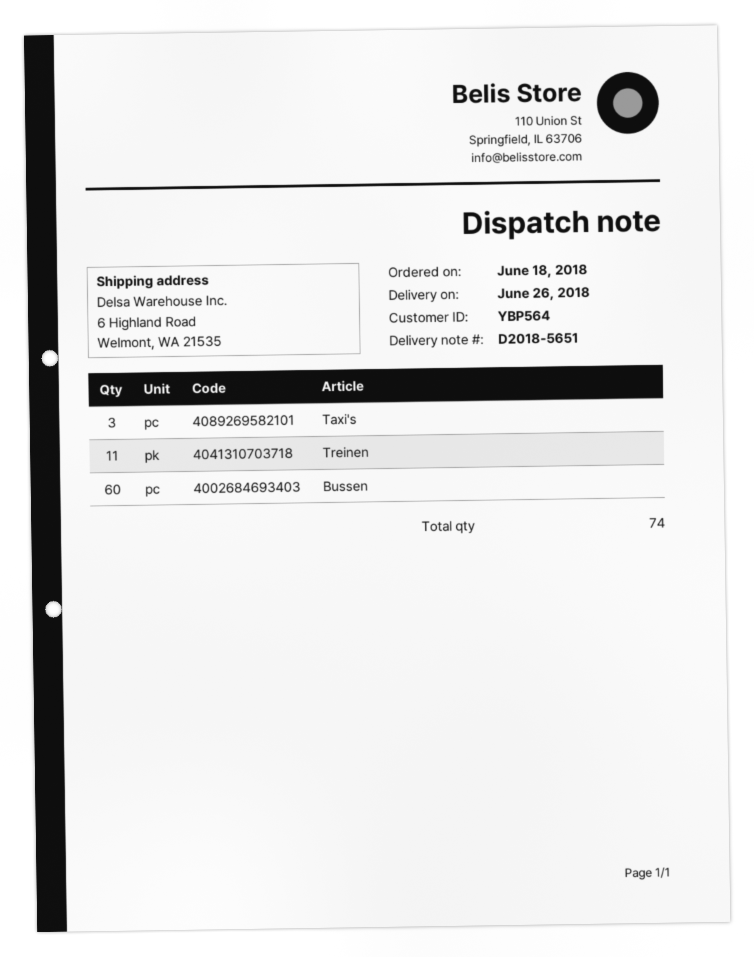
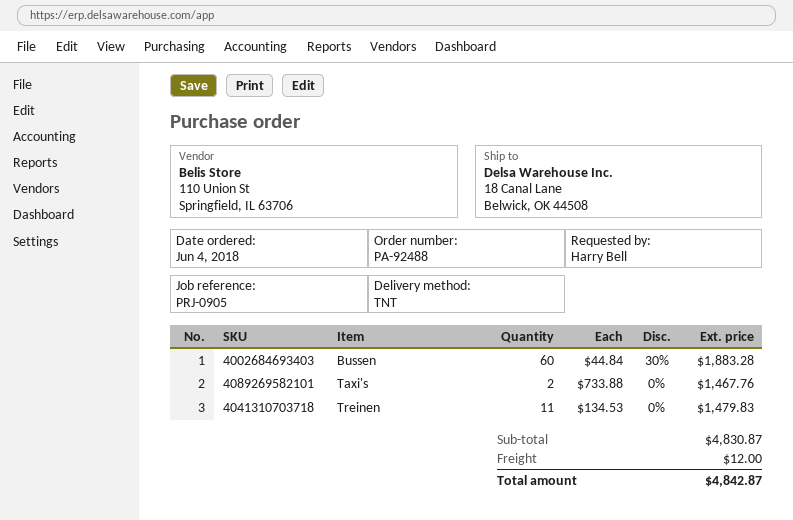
order date: 2018-06-18 -> 2018-06-04
ship to: 6 Highland Road, Welmont, WA 21535 -> 18 Canal Lane, Belwick, OK 44508
Taxi's: 3 -> 2

